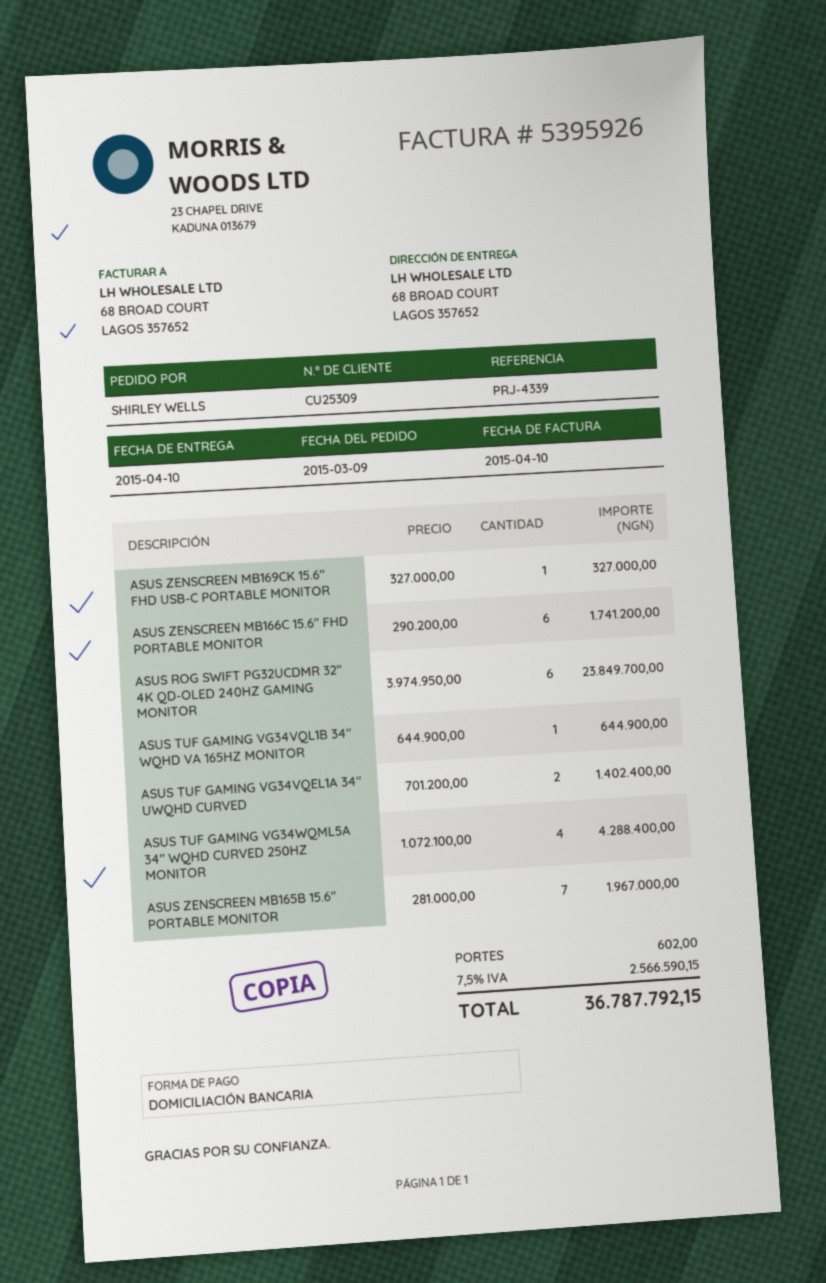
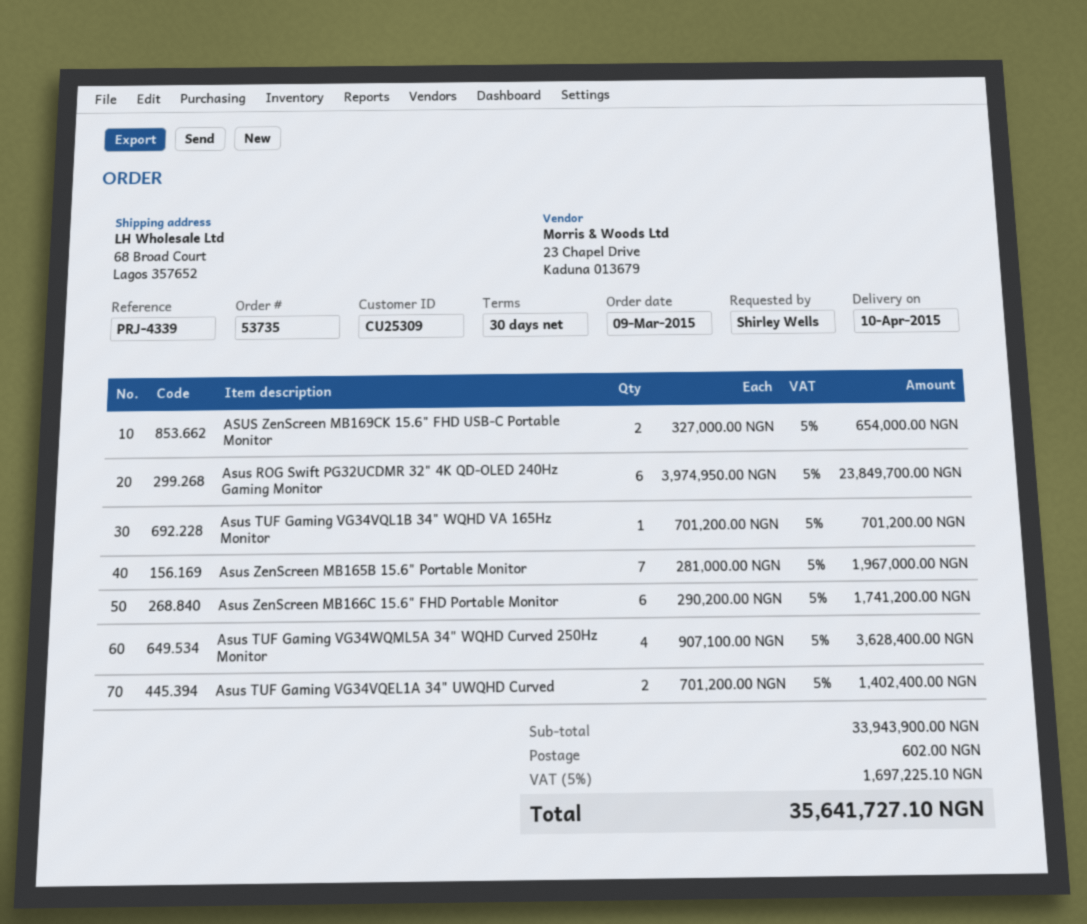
ASUS ZENSCREEN MB169CK 15.6" FHD USB-C PORTABLE MONITOR: 1 x 327000.00 = 327000.00 -> 2 x 327000.00 = 654000.00
ASUS TUF GAMING VG34VQL1B 34" WQHD VA 165HZ MONITOR: 1 x 644900.00 = 644900.00 -> 1 x 701200.00 = 701200.00
ASUS TUF GAMING VG34WQML5A 34" WQHD CURVED 250HZ MONITOR: 4 x 1072100.00 = 4288400.00 -> 4 x 907100.00 = 3628400.00
tax: 7.5% = 2566590.15 -> 5% = 1697225.10
total: 36787792.15 -> 35641727.10

